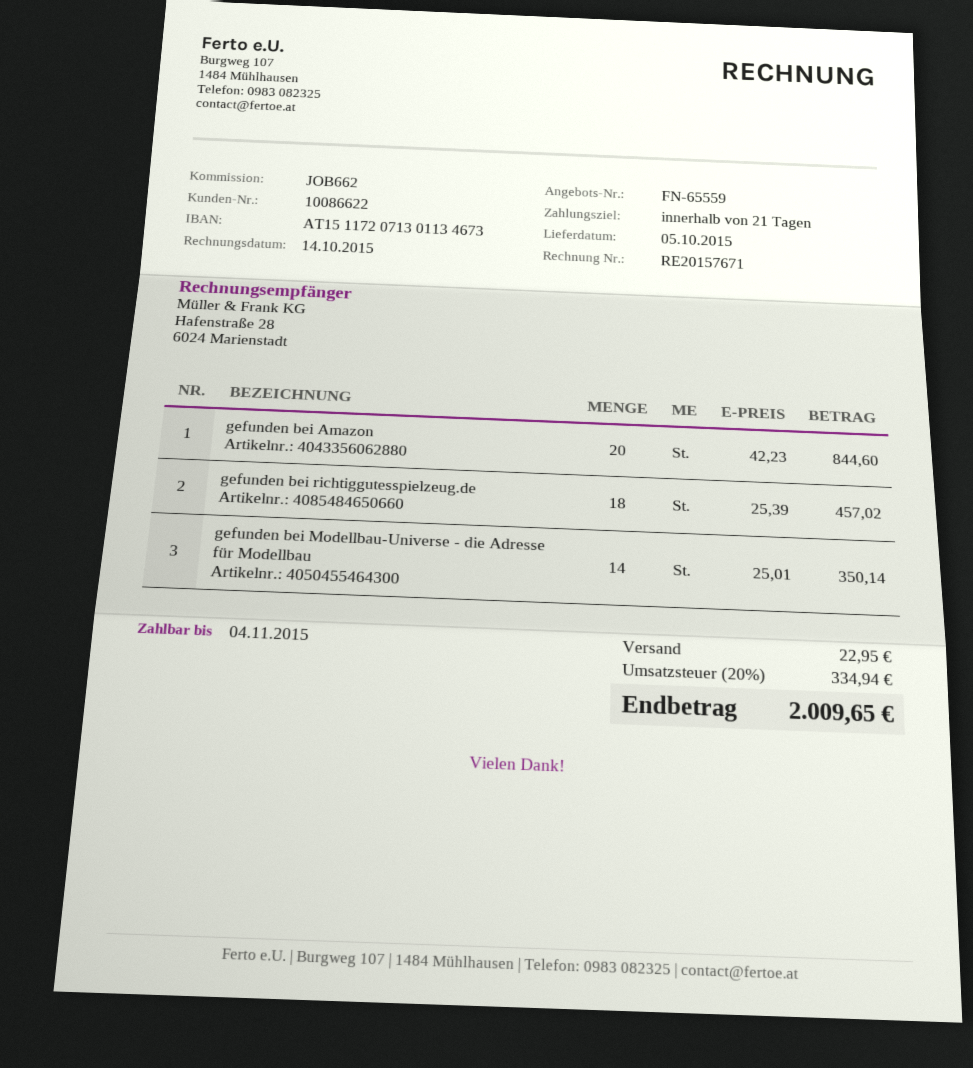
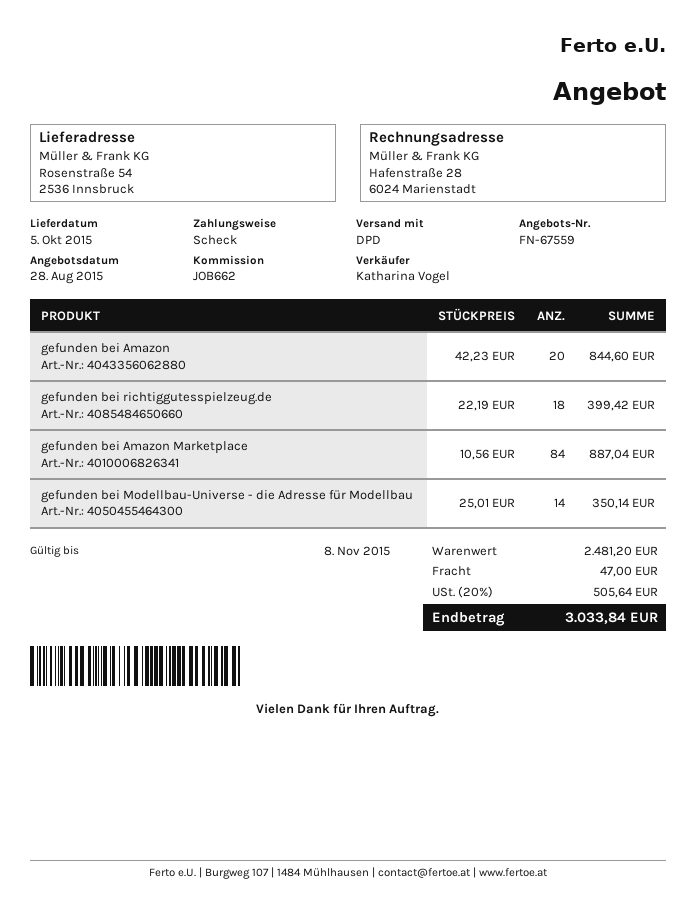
quote number: FN-65559 -> FN-67559
gefunden bei richtiggutesspielzeug.de: 18 x 25.39 = 457.02 -> 18 x 22.19 = 399.42
gefunden bei Amazon Marketplace: none -> 84 x 10.56 = 887.04
shipping: 22.95 -> 47.00
tax: 20% = 334.94 -> 20% = 505.64
total: 2009.65 -> 3033.84

